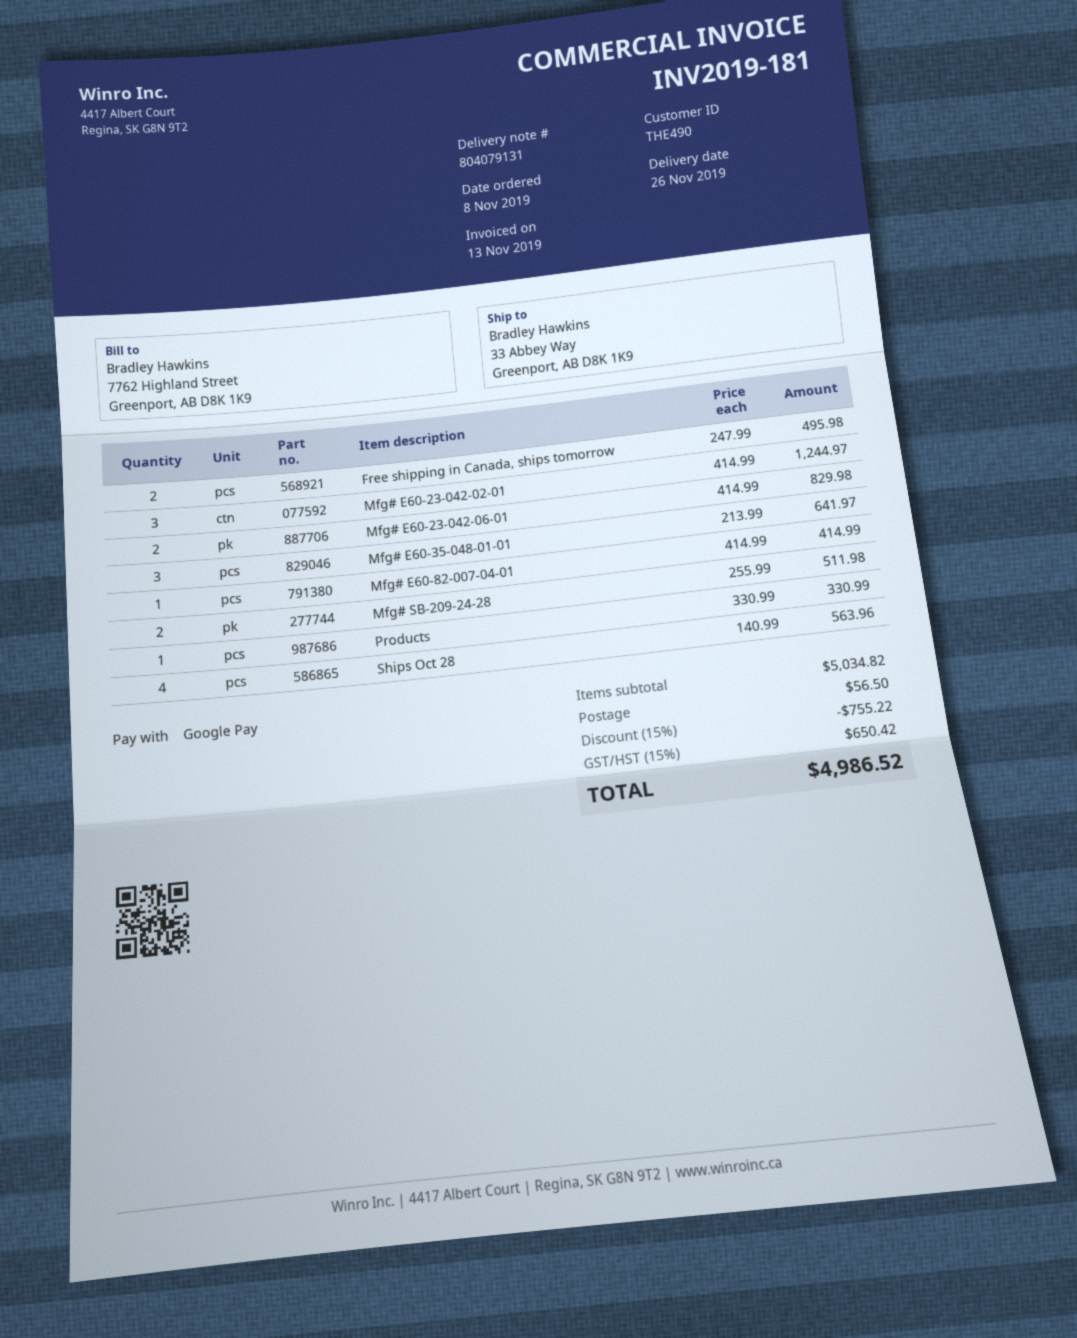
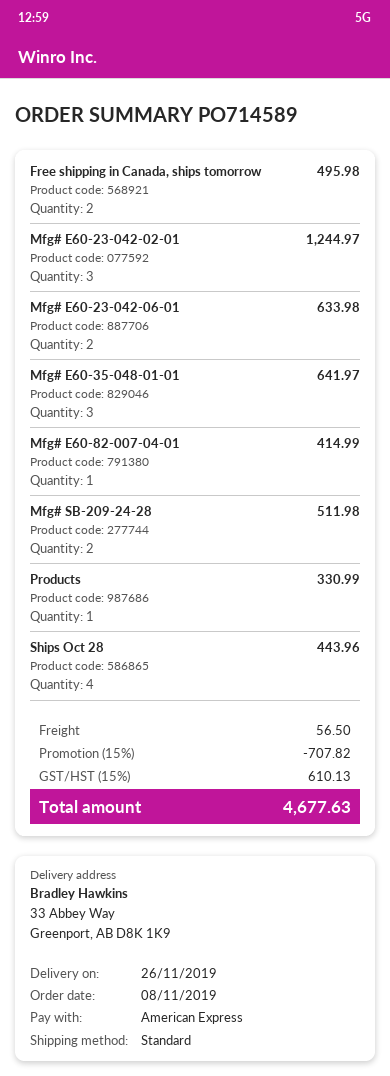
payment method: Google Pay -> American Express
Mfg# E60-23-042-06-01: 2 for 829.98 -> 2 for 633.98
Ships Oct 28: 4 for 563.96 -> 4 for 443.96
discount: 15% = 755.22 -> 15% = 707.82
tax: 15% = 650.42 -> 15% = 610.13
total: 4986.52 -> 4677.63

